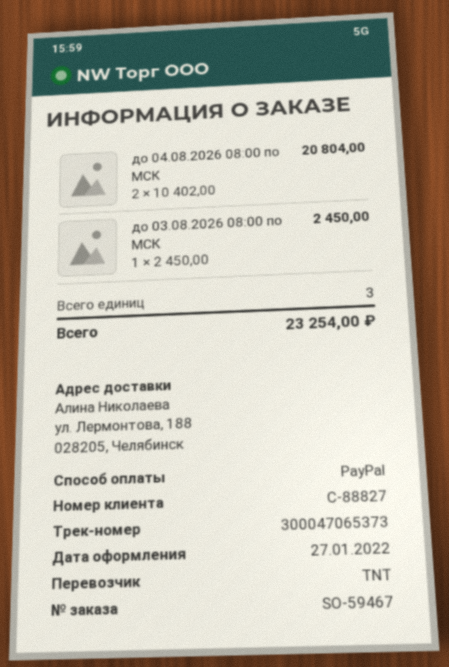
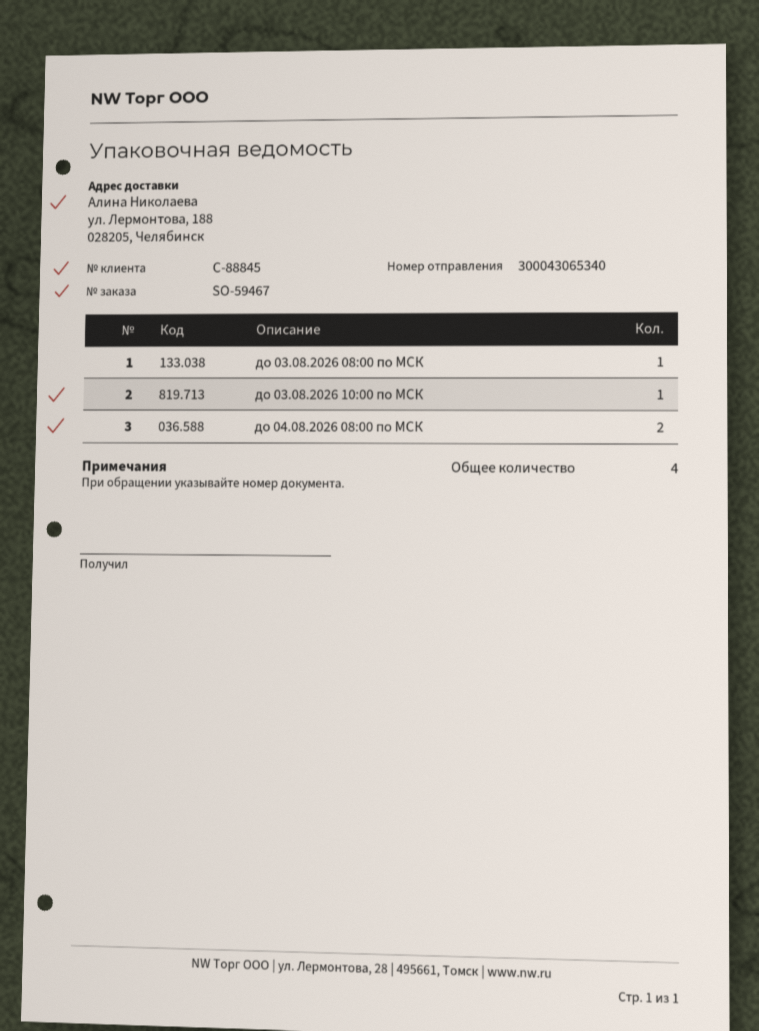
customer number: C-88827 -> C-88845
tracking number: 300047065373 -> 300043065340
до 03.08.2026 10:00 по МСК: none -> 1
total quantity: 3 -> 4

